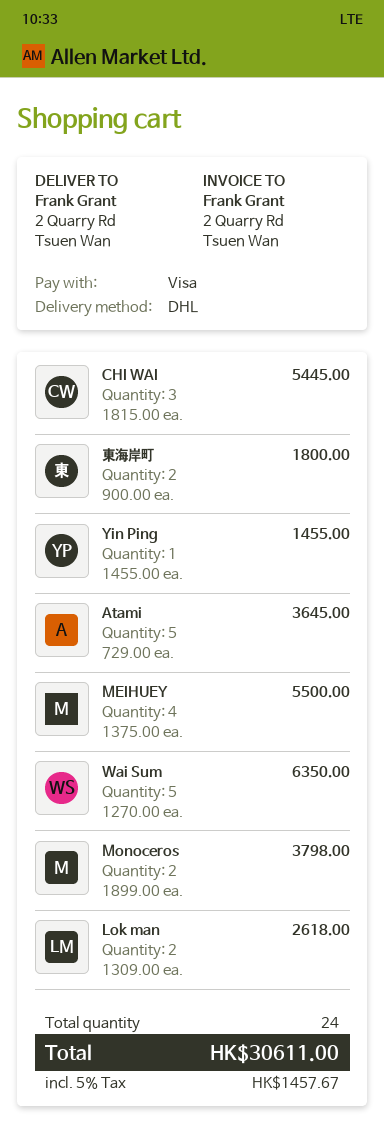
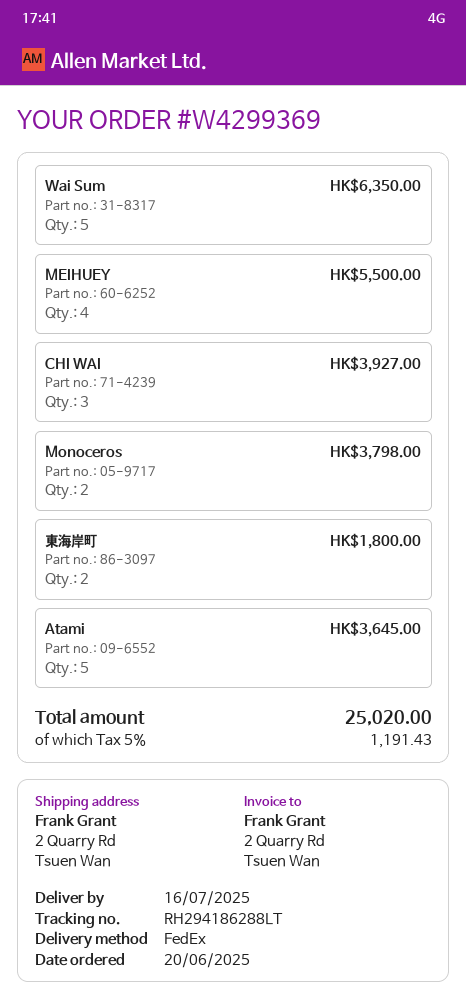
shipping method: DHL -> FedEx
CHI WAI: 3 for 5445.00 -> 3 for 3927.00
Yin Ping: 1 for 1455.00 -> none
Lok man: 2 for 2618.00 -> none
tax: 5% = 1457.67 -> 5% = 1191.43
total: 30611.00 -> 25020.00

